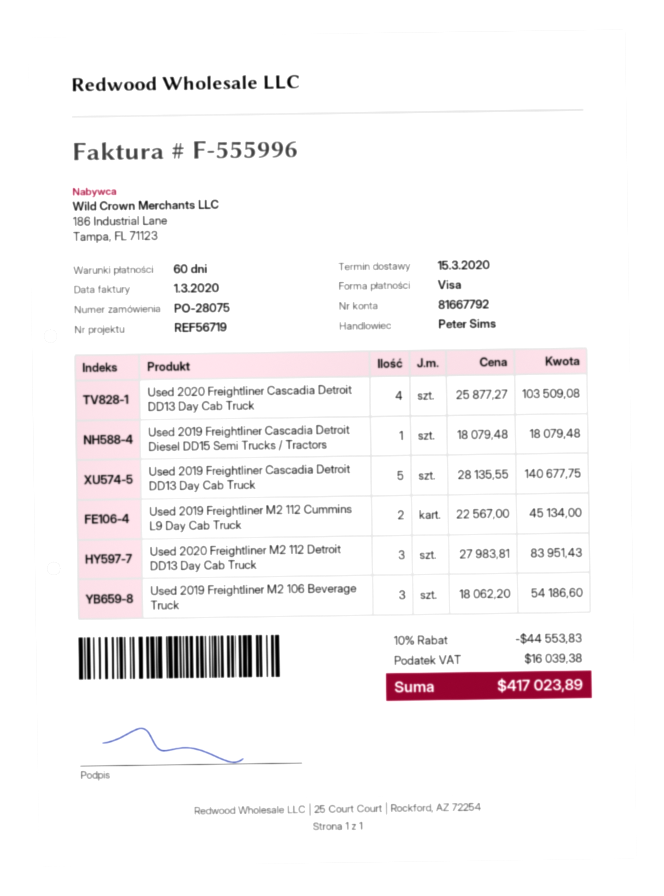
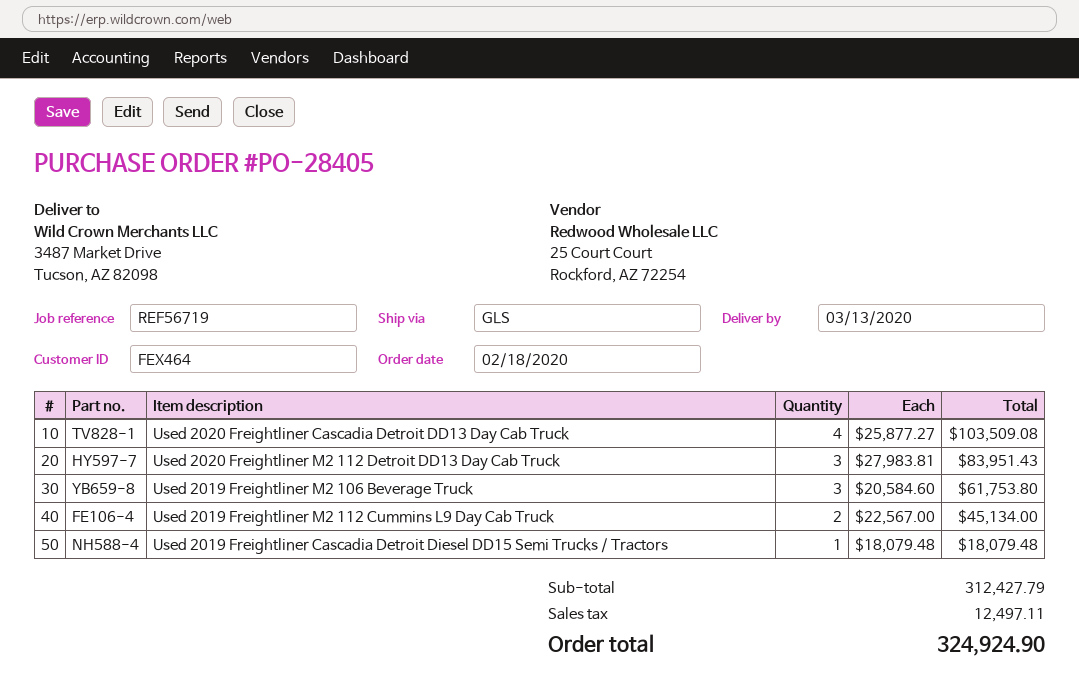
order number: PO-28075 -> PO-28405
delivery date: 2020-03-15 -> 2020-03-13
Used 2019 Freightliner Cascadia Detroit DD13 Day Cab Truck: 5 x 28135.55 = 140677.75 -> none
Used 2019 Freightliner M2 106 Beverage Truck: 3 x 18062.20 = 54186.60 -> 3 x 20584.60 = 61753.80
discount: 10% = 44553.83 -> none
tax: 16039.38 -> 12497.11
total: 417023.89 -> 324924.90

